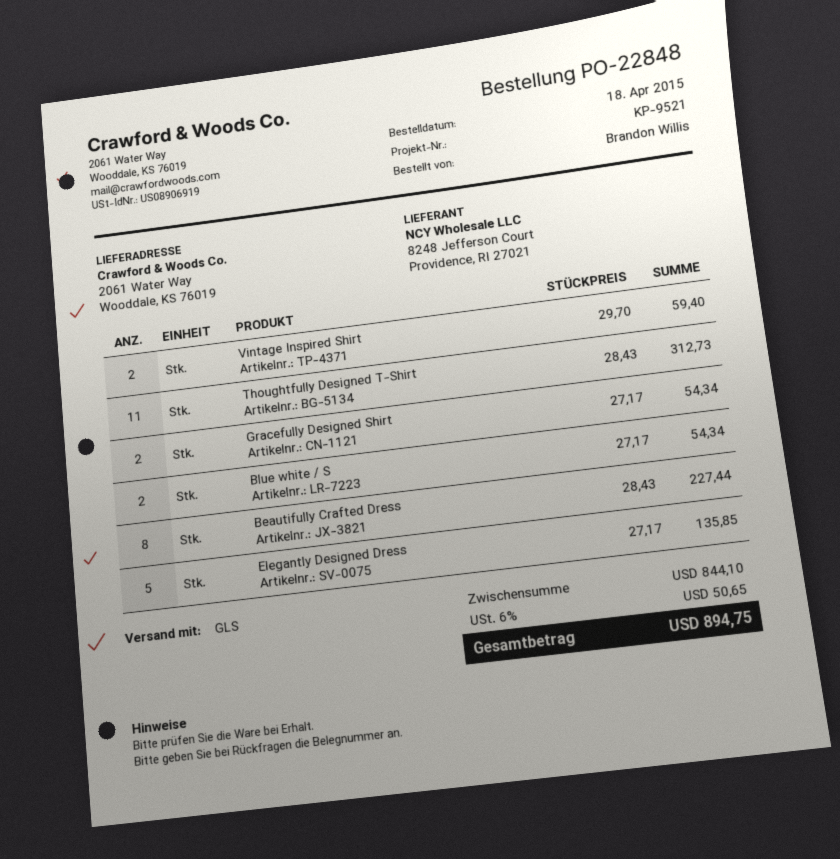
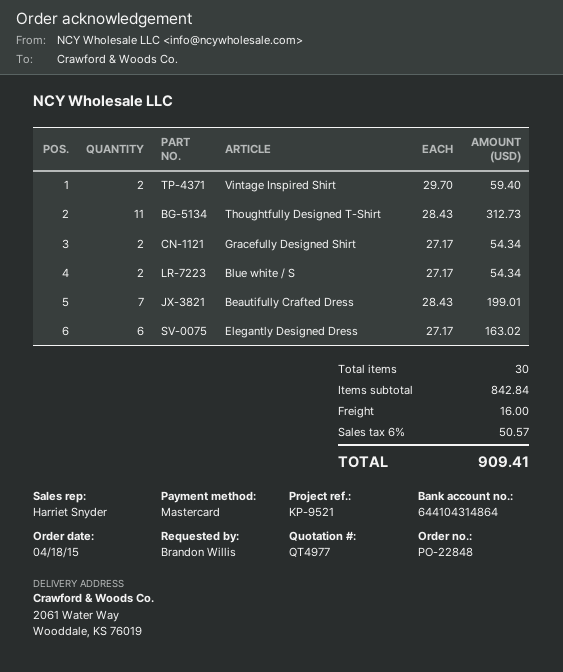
Beautifully Crafted Dress: 8 x 28.43 = 227.44 -> 7 x 28.43 = 199.01
Elegantly Designed Dress: 5 x 27.17 = 135.85 -> 6 x 27.17 = 163.02
subtotal: 844.10 -> 842.84
shipping: none -> 16.00
tax: 6% = 50.65 -> 6% = 50.57
total: 894.75 -> 909.41

